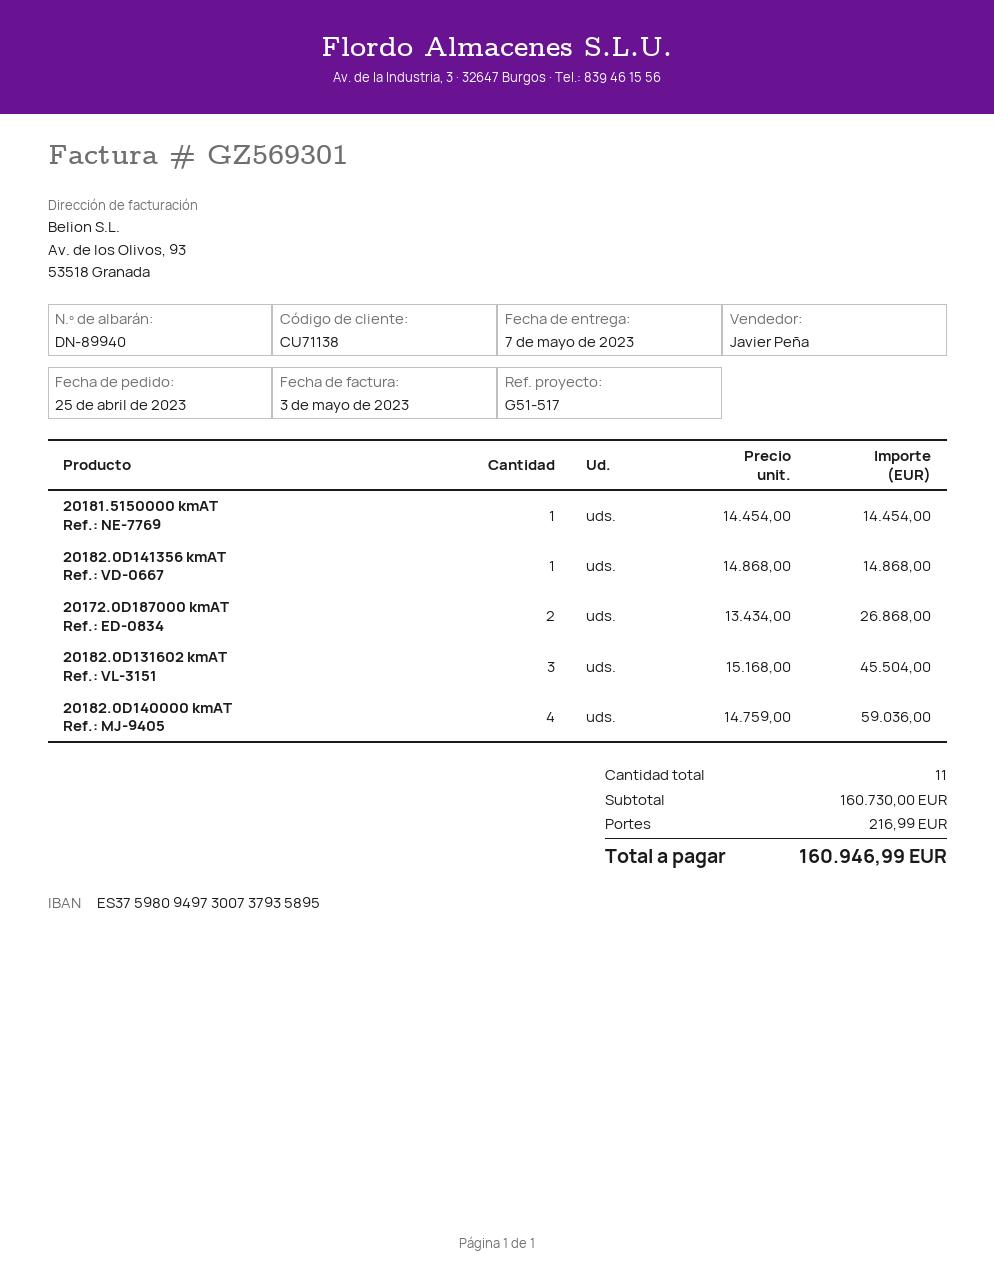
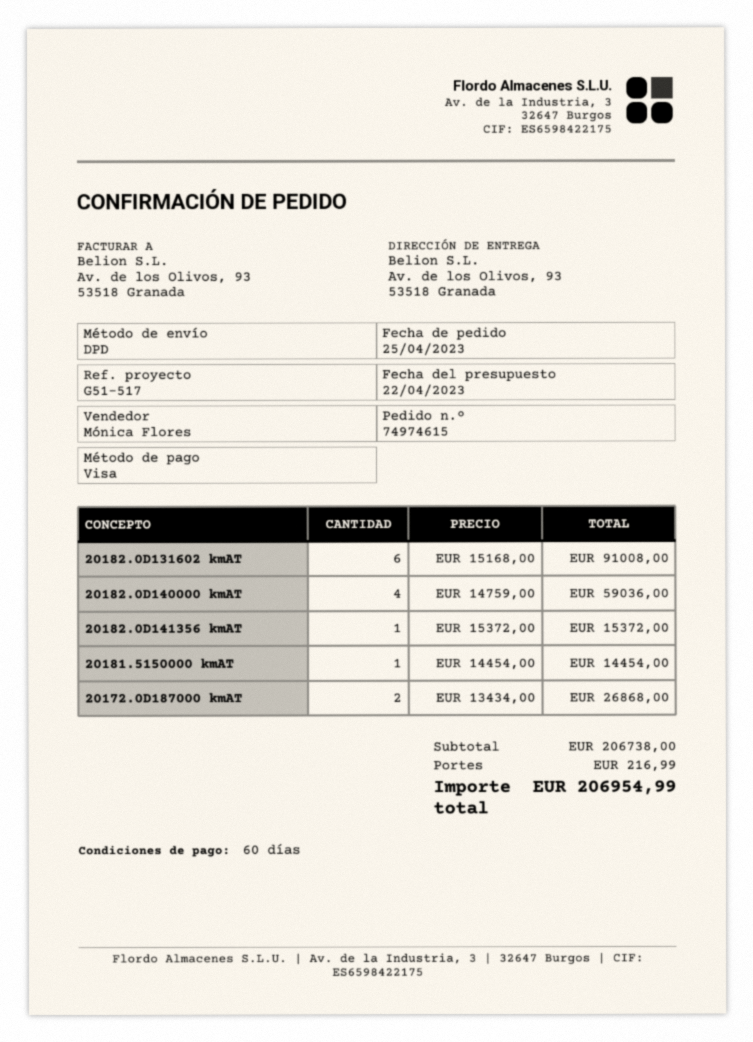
sales rep: Javier Peña -> Mónica Flores
20182.0D141356 kmAT: 1 x 14868.00 = 14868.00 -> 1 x 15372.00 = 15372.00
20182.0D131602 kmAT: 3 x 15168.00 = 45504.00 -> 6 x 15168.00 = 91008.00
subtotal: 160730.00 -> 206738.00
total: 160946.99 -> 206954.99

